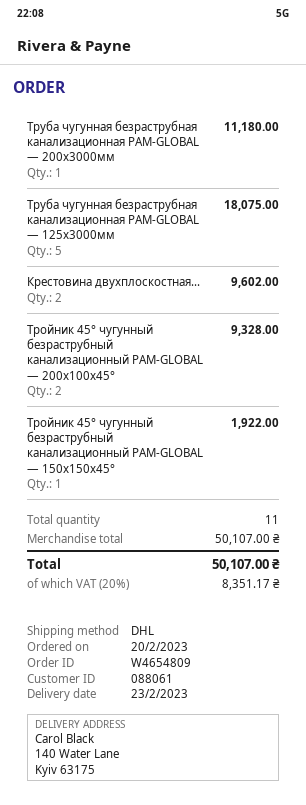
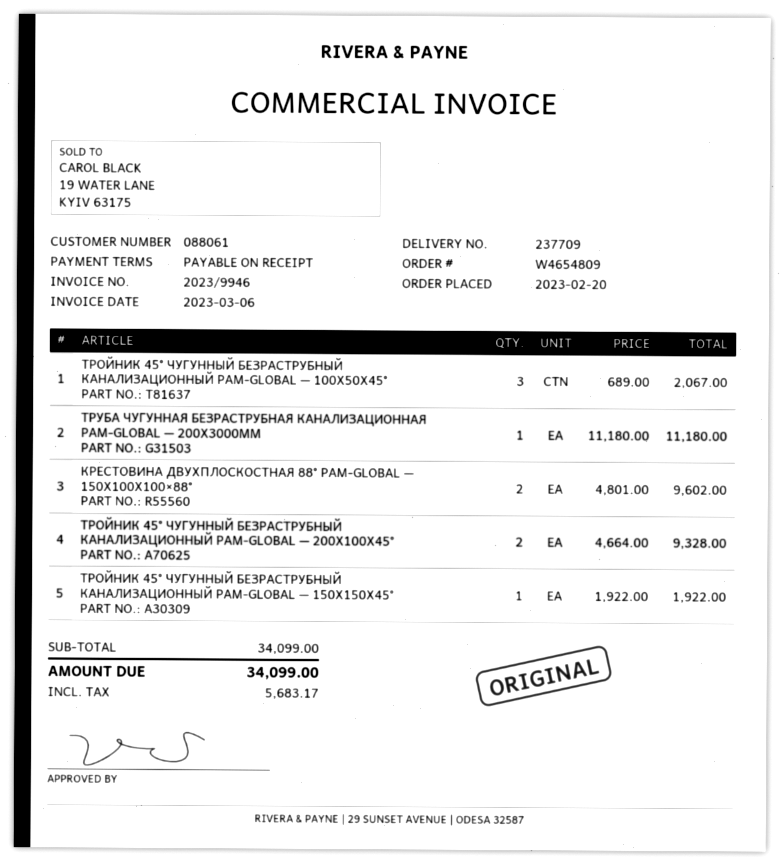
Труба чугунная безраструбная канализационная PAM-GLOBAL — 125х3000мм: 5 for 18075.00 -> none
ТРОЙНИК 45° ЧУГУННЫЙ БЕЗРАСТРУБНЫЙ КАНАЛИЗАЦИОННЫЙ PAM-GLOBAL — 100Х50Х45°: none -> 3 for 2067.00
subtotal: 50107.00 -> 34099.00
tax: 8351.17 -> 5683.17
total: 50107.00 -> 34099.00

